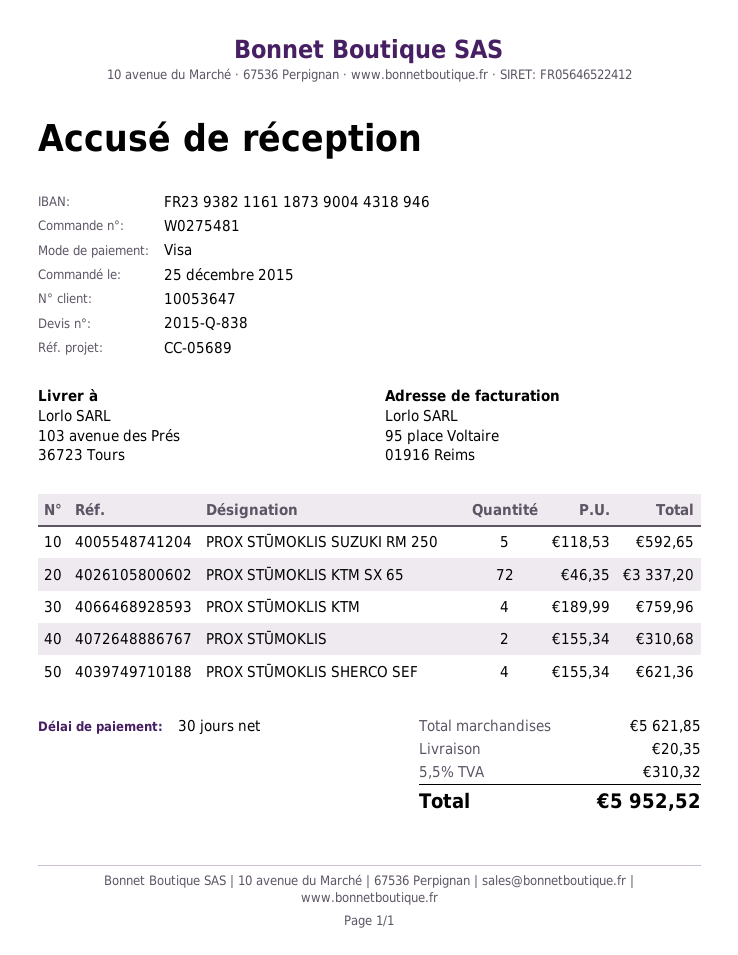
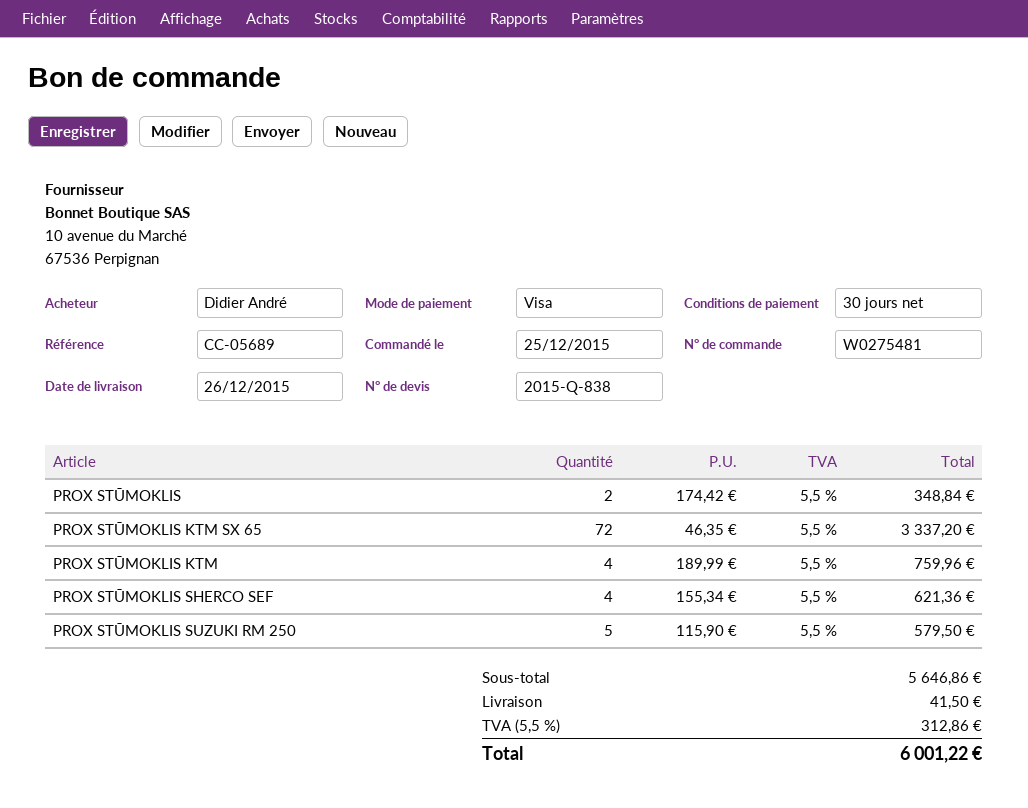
PROX STŪMOKLIS SUZUKI RM 250: 5 x 118.53 = 592.65 -> 5 x 115.90 = 579.50
PROX STŪMOKLIS: 2 x 155.34 = 310.68 -> 2 x 174.42 = 348.84
subtotal: 5621.85 -> 5646.86
shipping: 20.35 -> 41.50
tax: 5.5% = 310.32 -> 5.5% = 312.86
total: 5952.52 -> 6001.22

